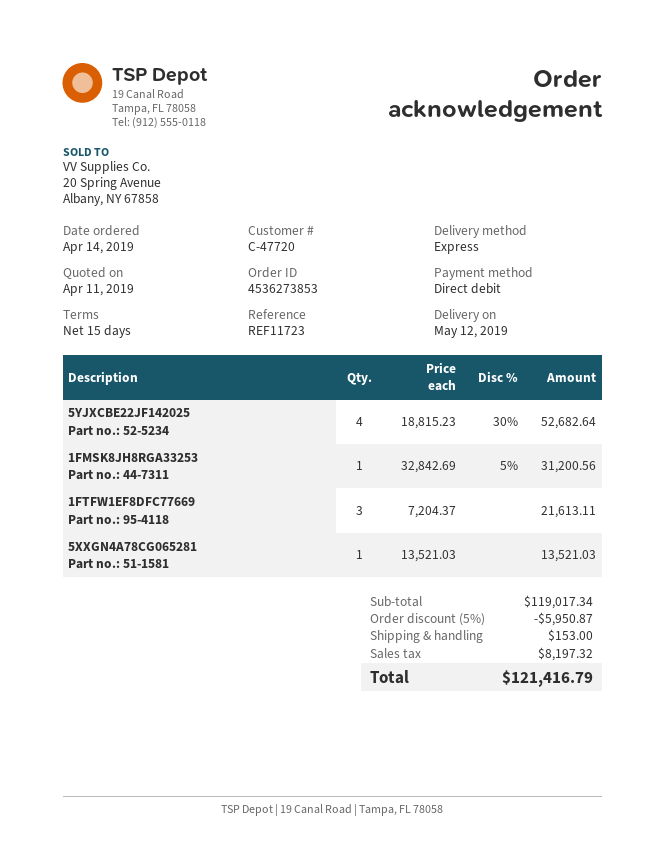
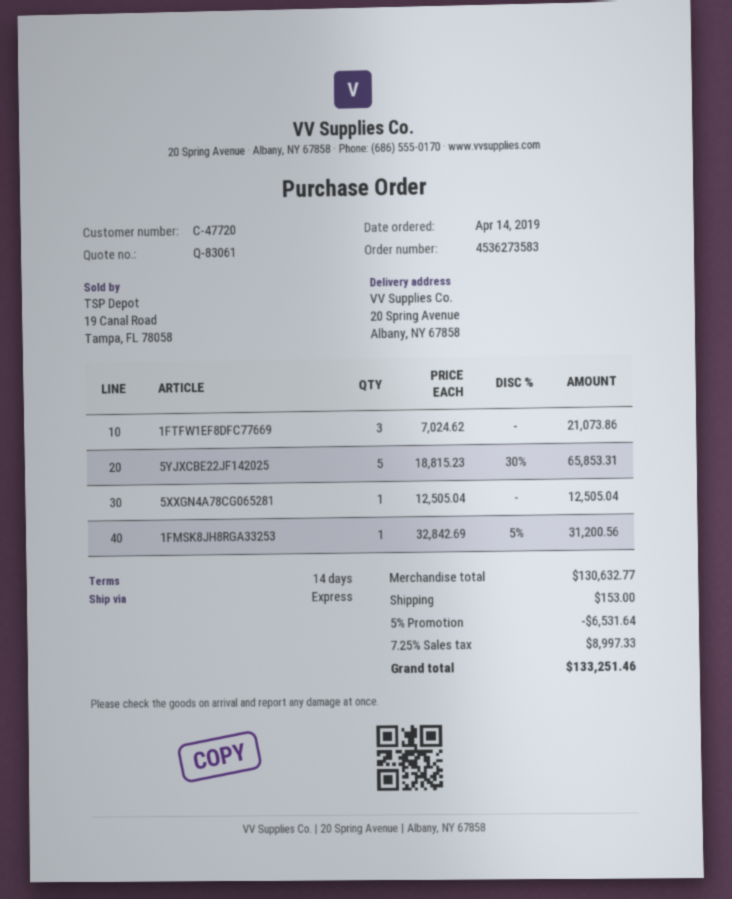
order number: 4536273853 -> 4536273583
payment terms: 15 days -> 14 days
5YJXCBE22JF142025: 4 x 18815.23 - 30% = 52682.64 -> 5 x 18815.23 - 30% = 65853.31
1FTFW1EF8DFC77669: 3 x 7204.37 = 21613.11 -> 3 x 7024.62 = 21073.86
5XXGN4A78CG065281: 1 x 13521.03 = 13521.03 -> 1 x 12505.04 = 12505.04
subtotal: 119017.34 -> 130632.77
discount: 5% = 5950.87 -> 5% = 6531.64
tax: 8197.32 -> 8997.33
total: 121416.79 -> 133251.46

